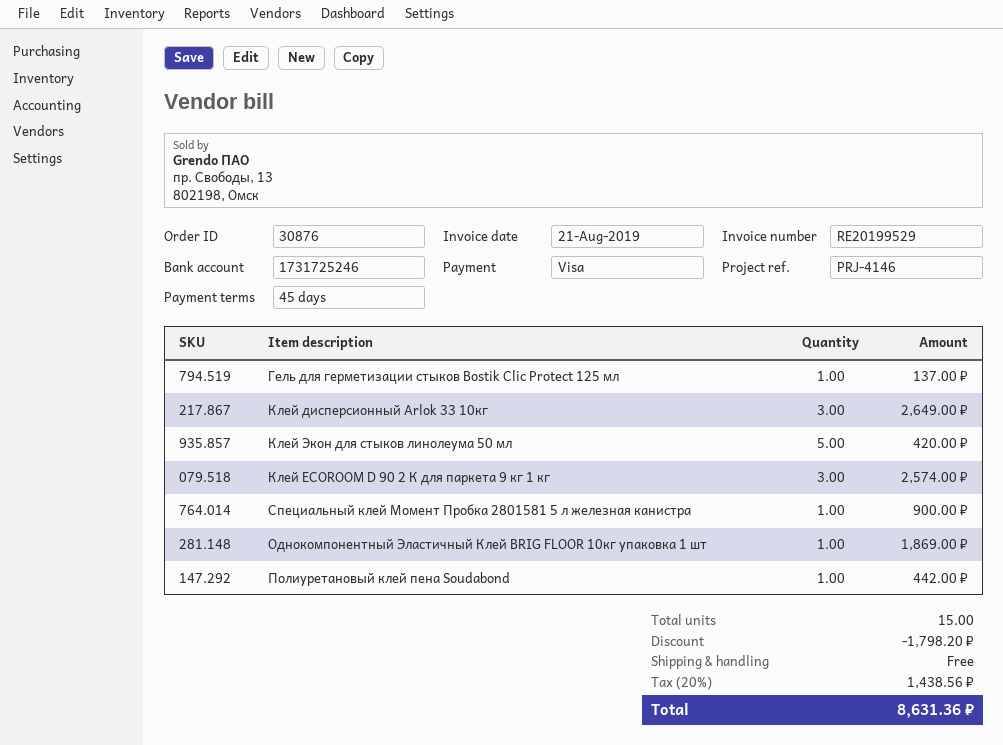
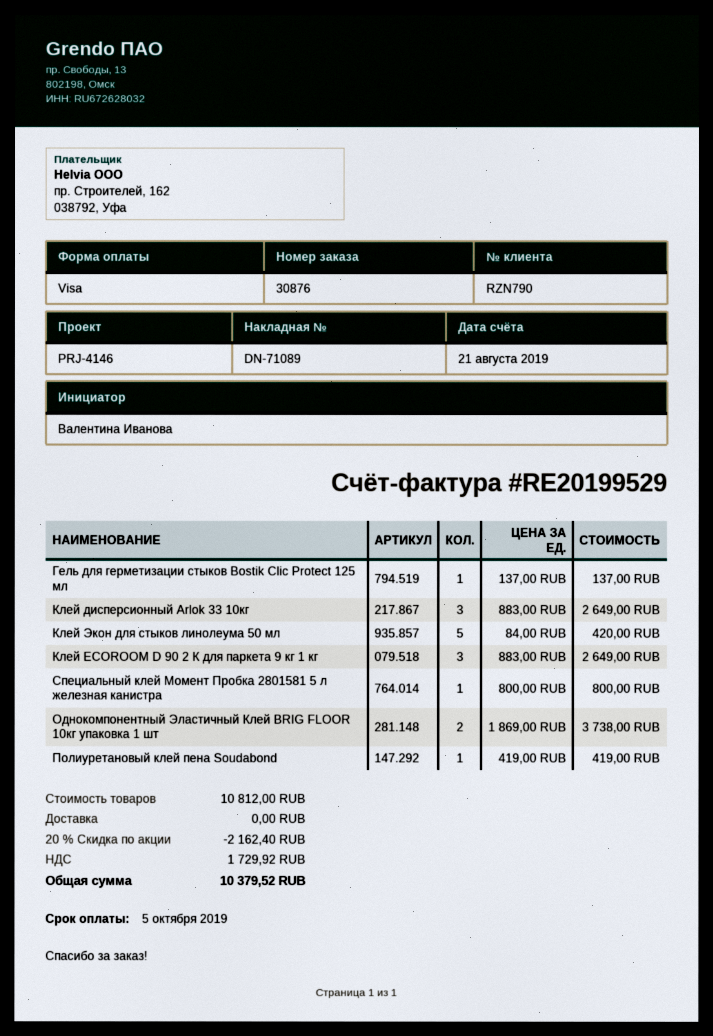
Клей ECOROOM D 90 2 К для паркета 9 кг 1 кг: 3 for 2574.00 -> 3 for 2649.00
Специальный клей Момент Пробка 2801581 5 л железная канистра: 1 for 900.00 -> 1 for 800.00
Однокомпонентный Эластичный Клей BRIG FLOOR 10кг упаковка 1 шт: 1 for 1869.00 -> 2 for 3738.00
Полиуретановый клей пена Soudabond: 1 for 442.00 -> 1 for 419.00
discount: 1798.20 -> 2162.40
tax: 1438.56 -> 1729.92
total: 8631.36 -> 10379.52

